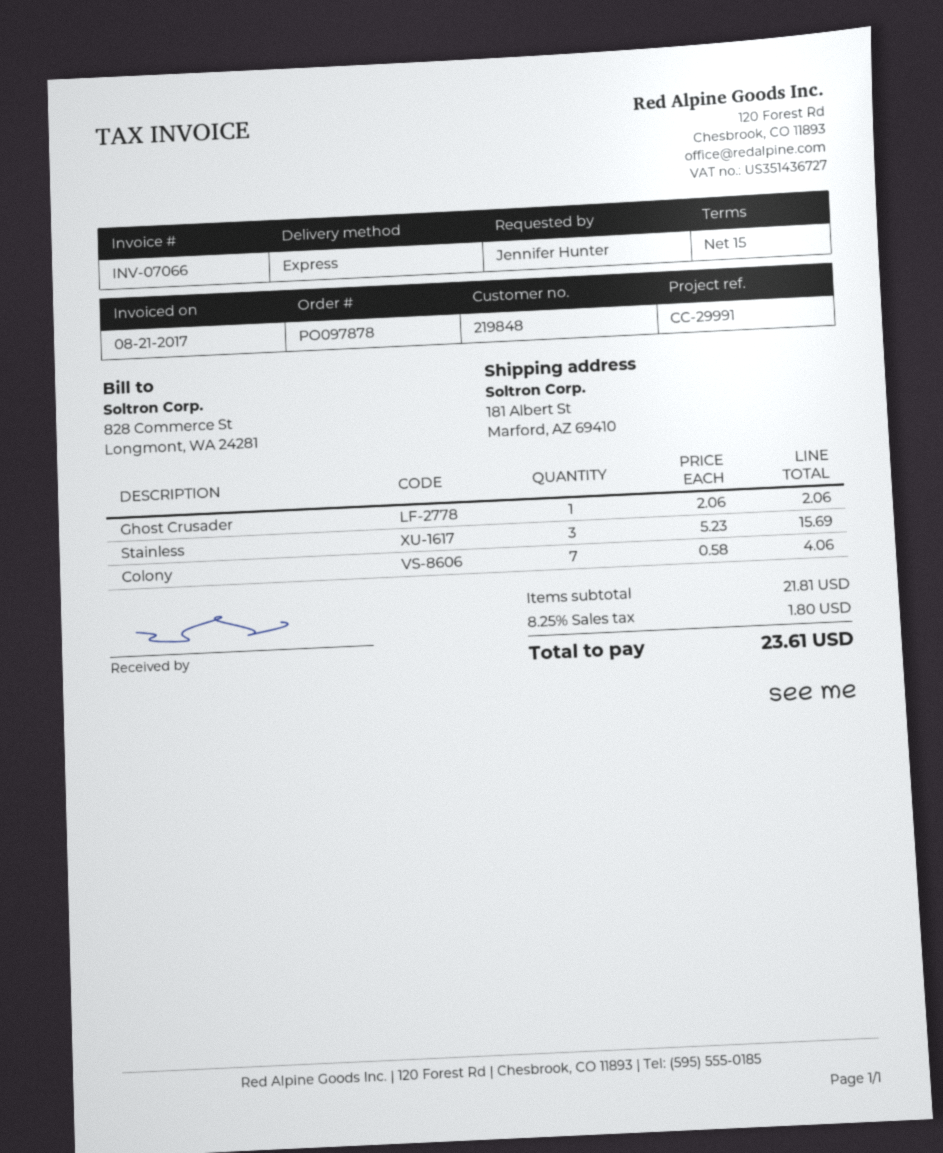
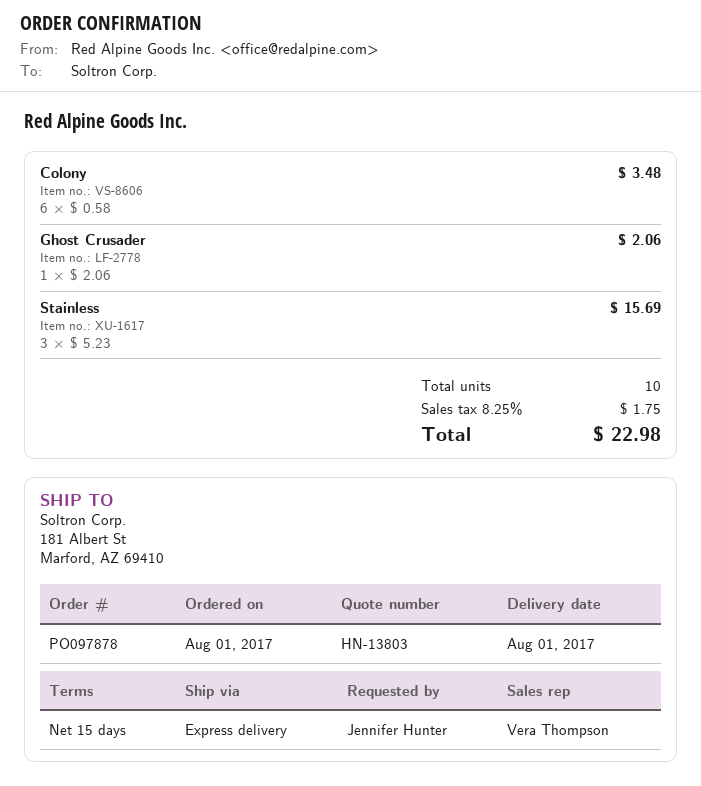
Colony: 7 x 0.58 = 4.06 -> 6 x 0.58 = 3.48
tax: 8.25% = 1.80 -> 8.25% = 1.75
total: 23.61 -> 22.98

